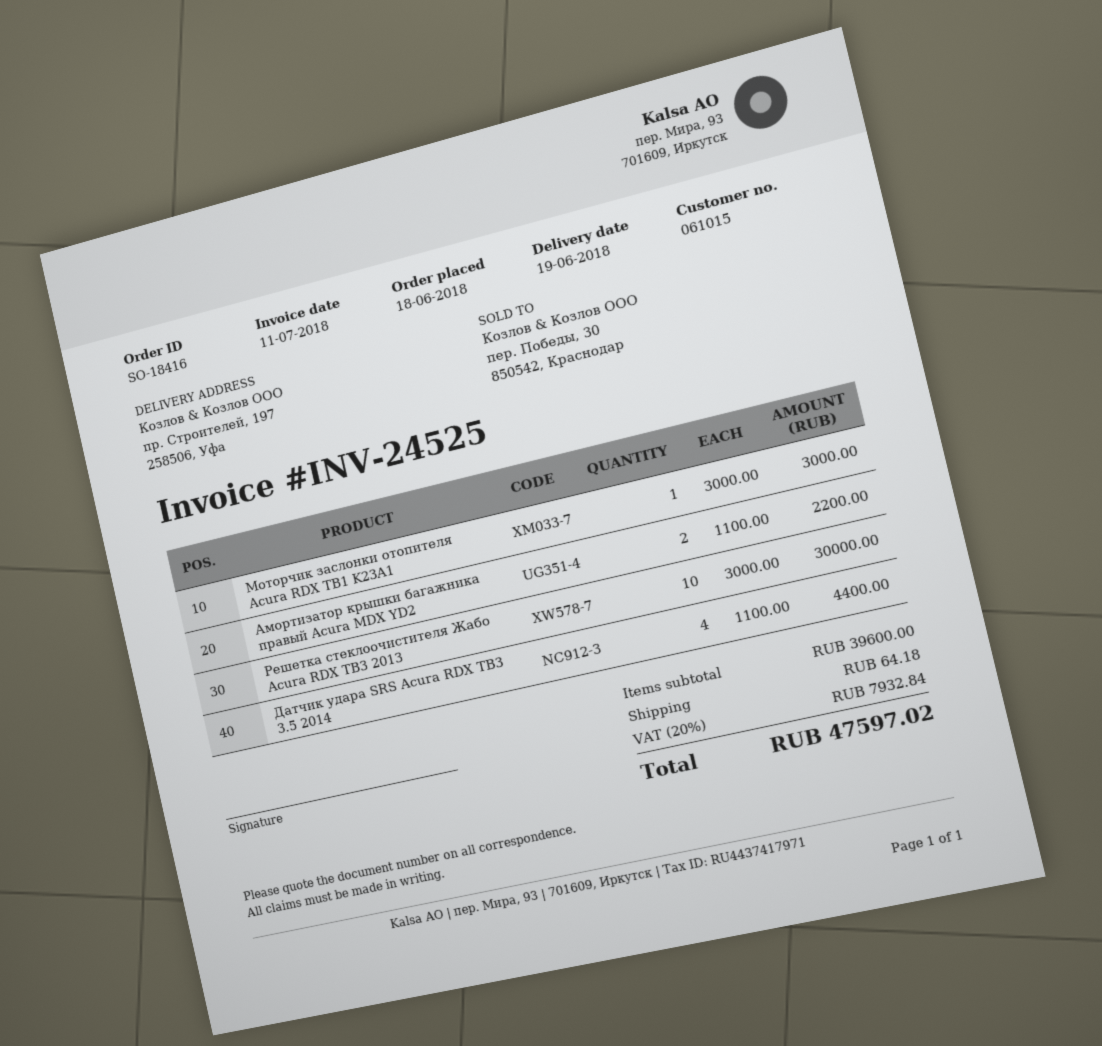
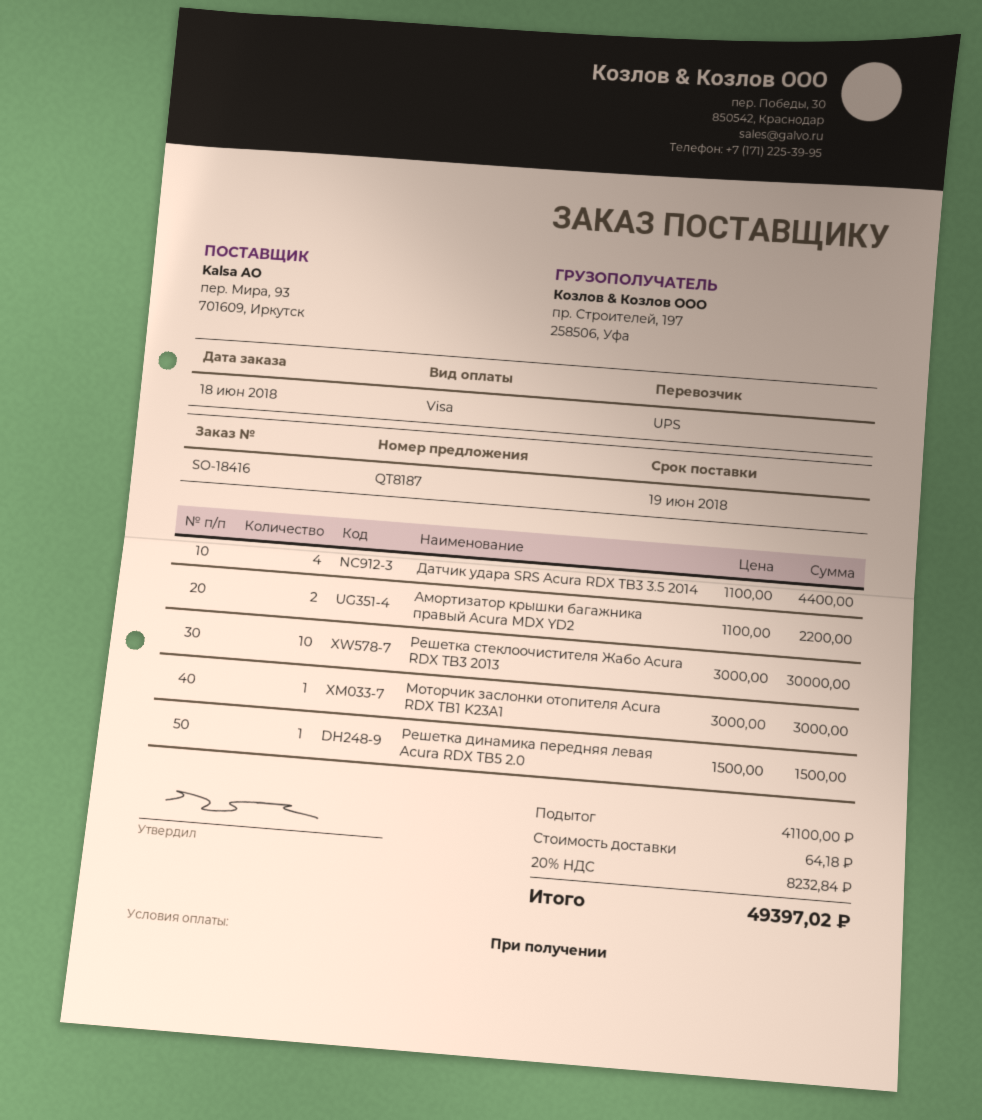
Решетка динамика передняя левая Acura RDX TB5 2.0: none -> 1 x 1500.00 = 1500.00
subtotal: 39600.00 -> 41100.00
tax: 20% = 7932.84 -> 20% = 8232.84
total: 47597.02 -> 49397.02

